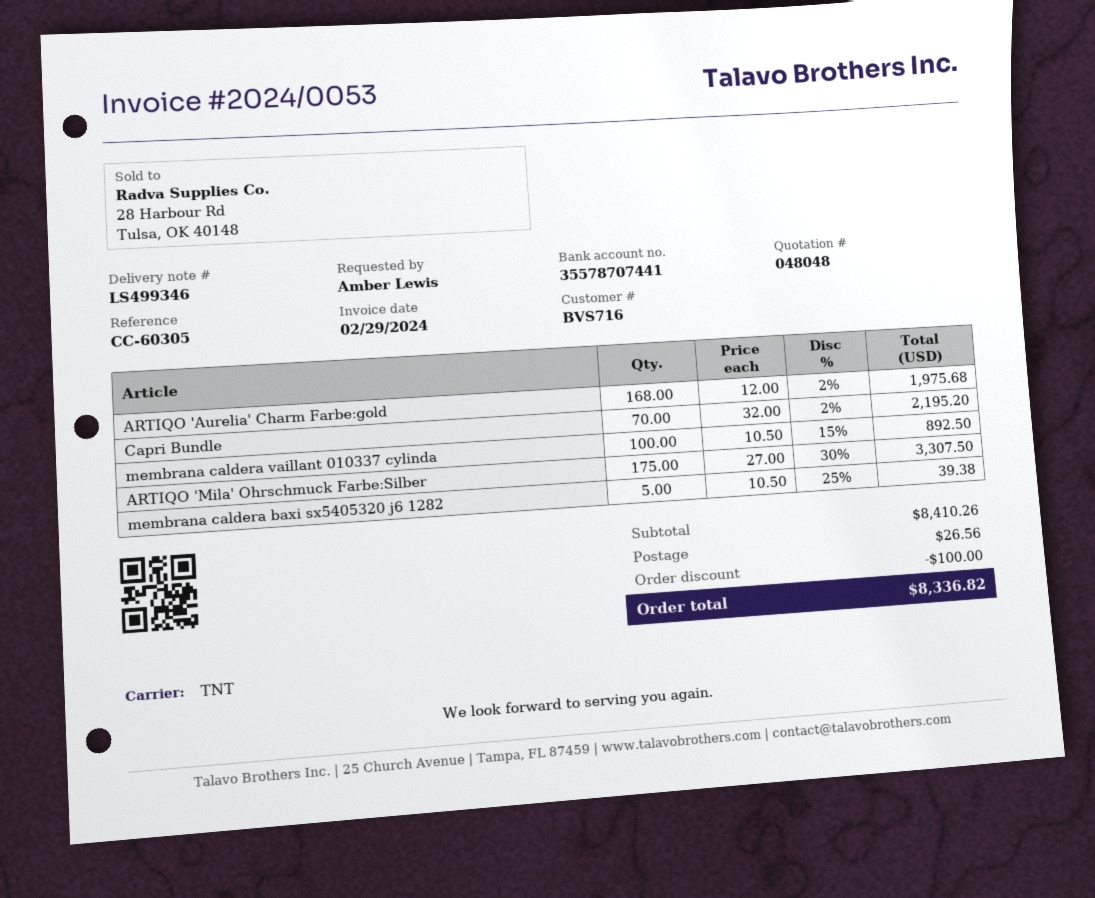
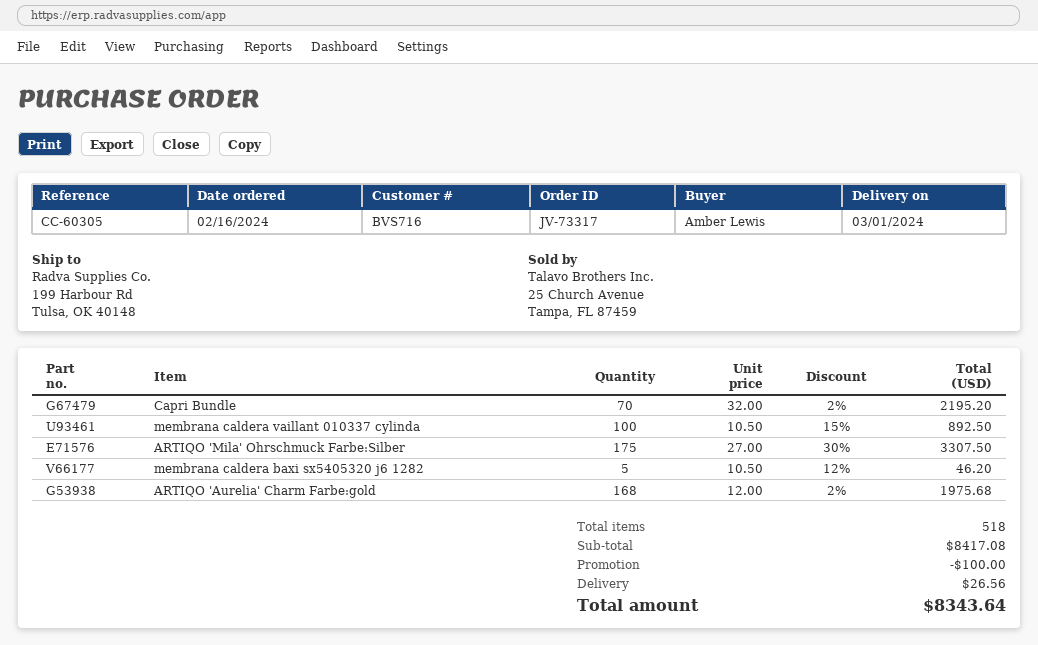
membrana caldera baxi sx5405320 j6 1282: 5 x 10.50 - 25% = 39.38 -> 5 x 10.50 - 12% = 46.20
subtotal: 8410.26 -> 8417.08
total: 8336.82 -> 8343.64

